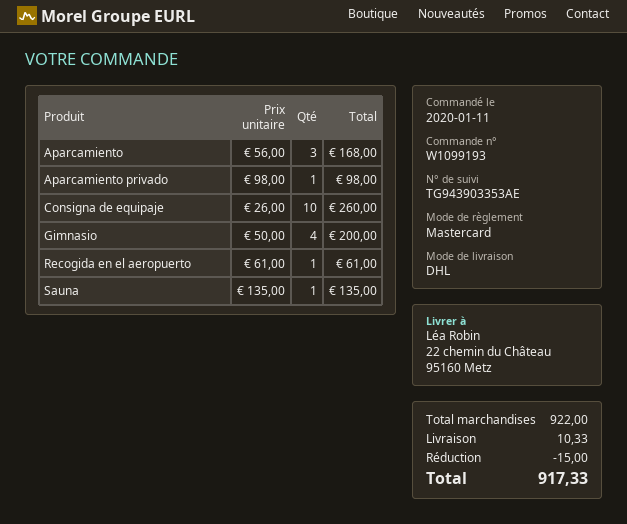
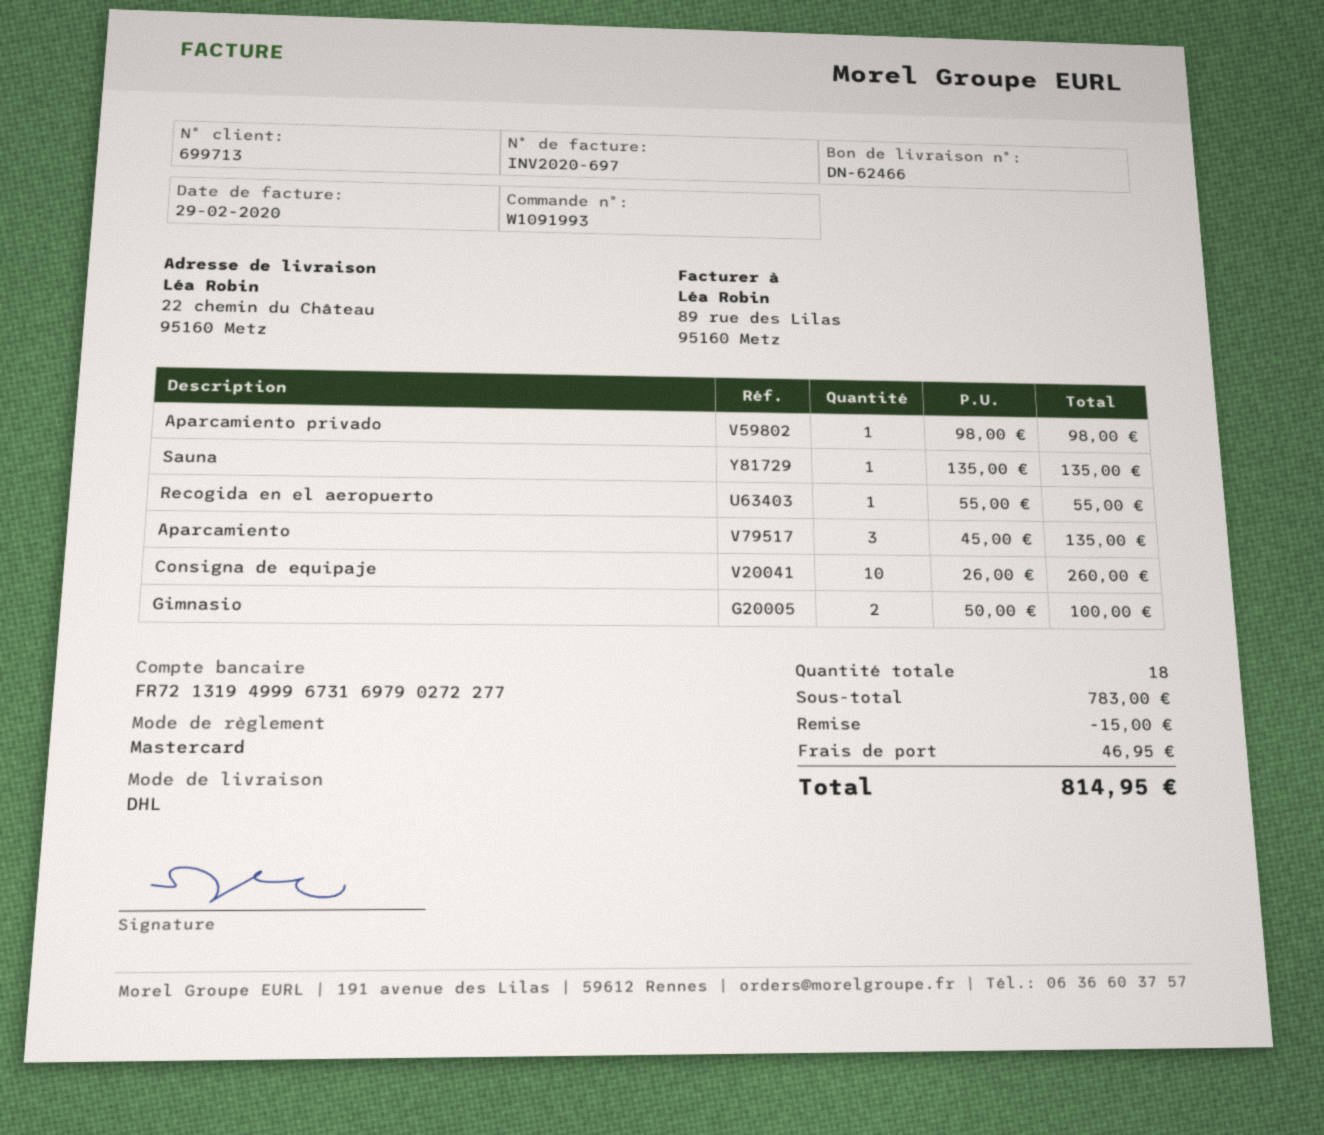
order number: W1099193 -> W1091993
Aparcamiento: 3 x 56.00 = 168.00 -> 3 x 45.00 = 135.00
Gimnasio: 4 x 50.00 = 200.00 -> 2 x 50.00 = 100.00
Recogida en el aeropuerto: 1 x 61.00 = 61.00 -> 1 x 55.00 = 55.00
subtotal: 922.00 -> 783.00
shipping: 10.33 -> 46.95
total: 917.33 -> 814.95

